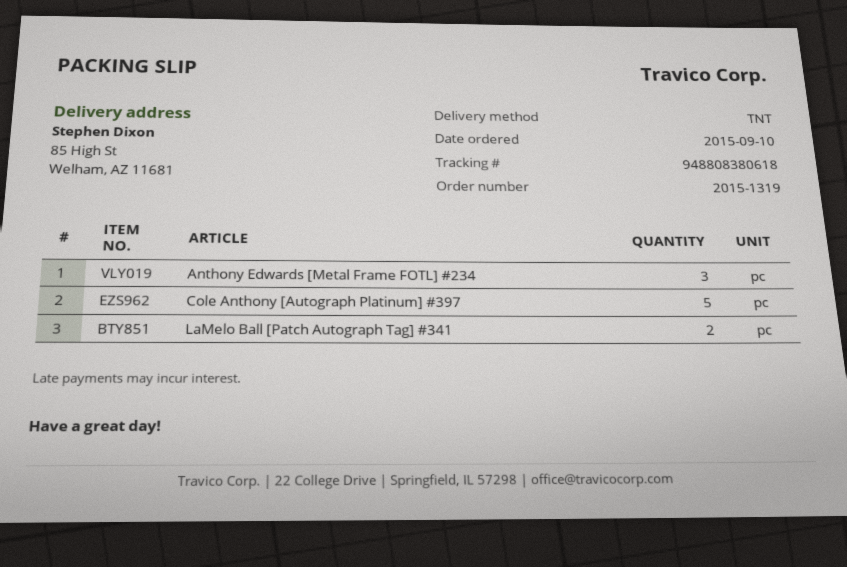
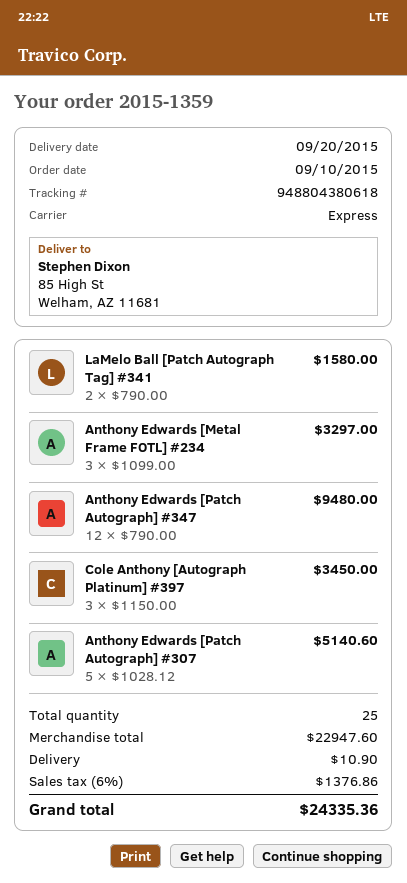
order number: 2015-1319 -> 2015-1359
shipping method: TNT -> express
tracking number: 948808380618 -> 948804380618
Cole Anthony [Autograph Platinum] #397: 5 -> 3
Anthony Edwards [Patch Autograph] #347: none -> 12
Anthony Edwards [Patch Autograph] #307: none -> 5

